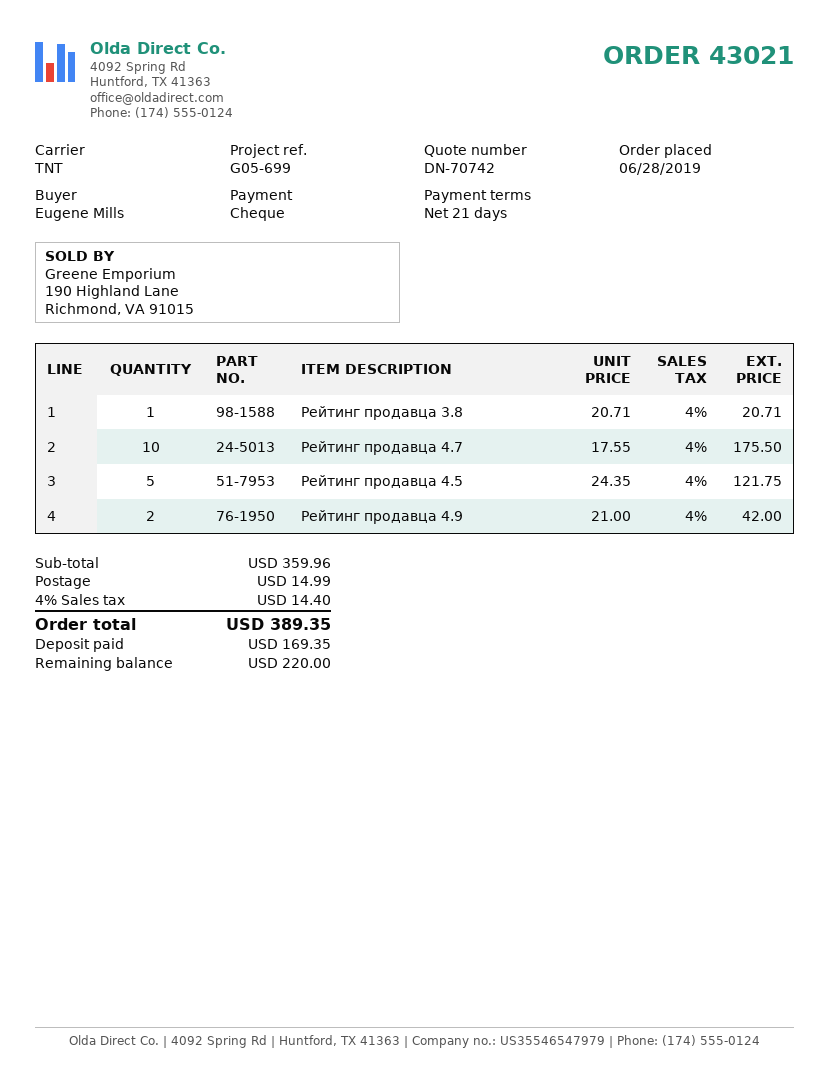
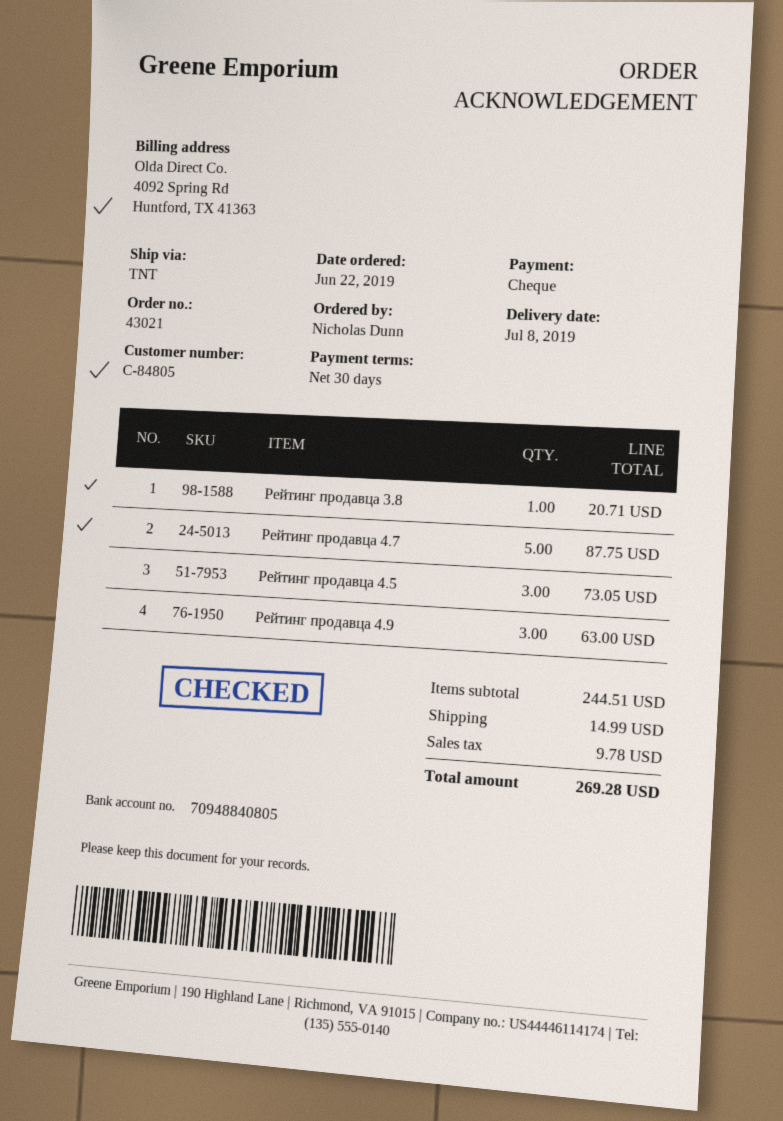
order date: 2019-06-28 -> 2019-06-22
payment terms: 21 days -> 30 days
ordered by: Eugene Mills -> Nicholas Dunn
Рейтинг продавца 4.7: 10 for 175.50 -> 5 for 87.75
Рейтинг продавца 4.5: 5 for 121.75 -> 3 for 73.05
Рейтинг продавца 4.9: 2 for 42.00 -> 3 for 63.00
subtotal: 359.96 -> 244.51
tax: 14.40 -> 9.78
total: 389.35 -> 269.28

